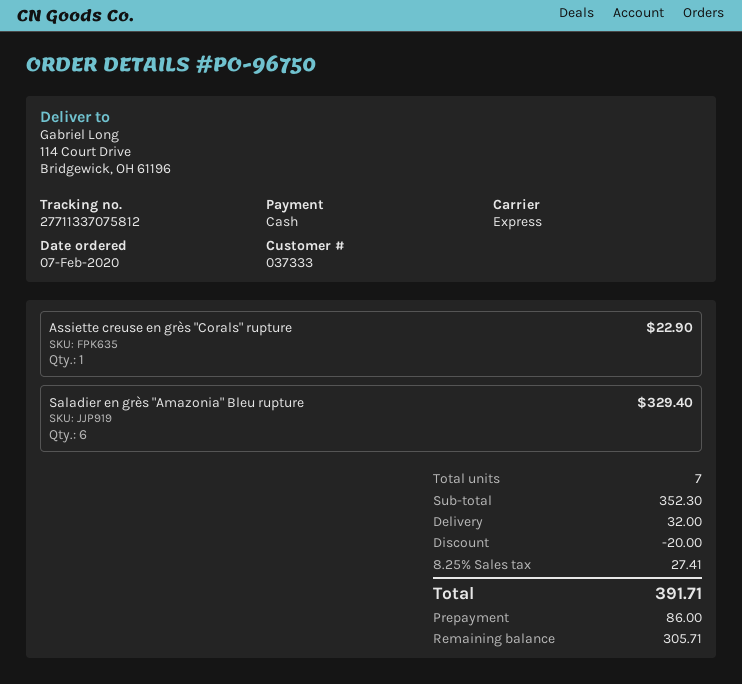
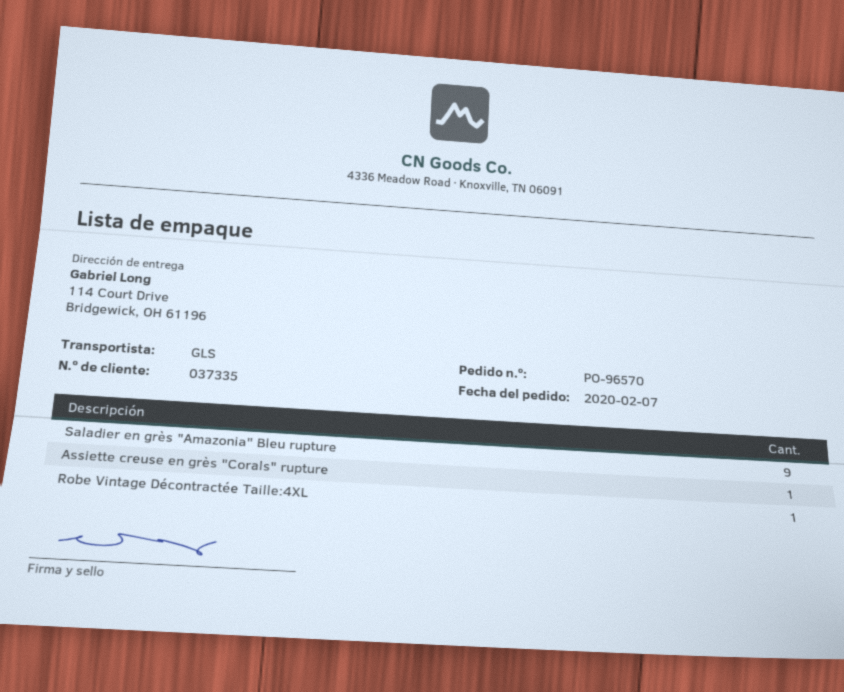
order number: PO-96750 -> PO-96570
customer number: 037333 -> 037335
shipping method: express -> GLS
Saladier en grès "Amazonia" Bleu rupture: 6 -> 9
Robe Vintage Décontractée Taille:4XL: none -> 1

